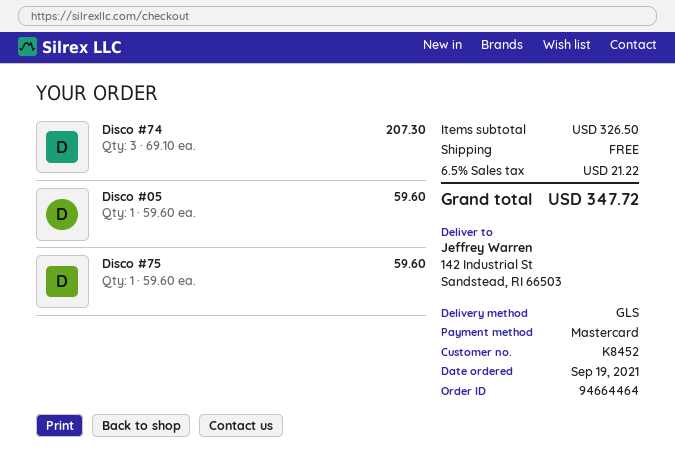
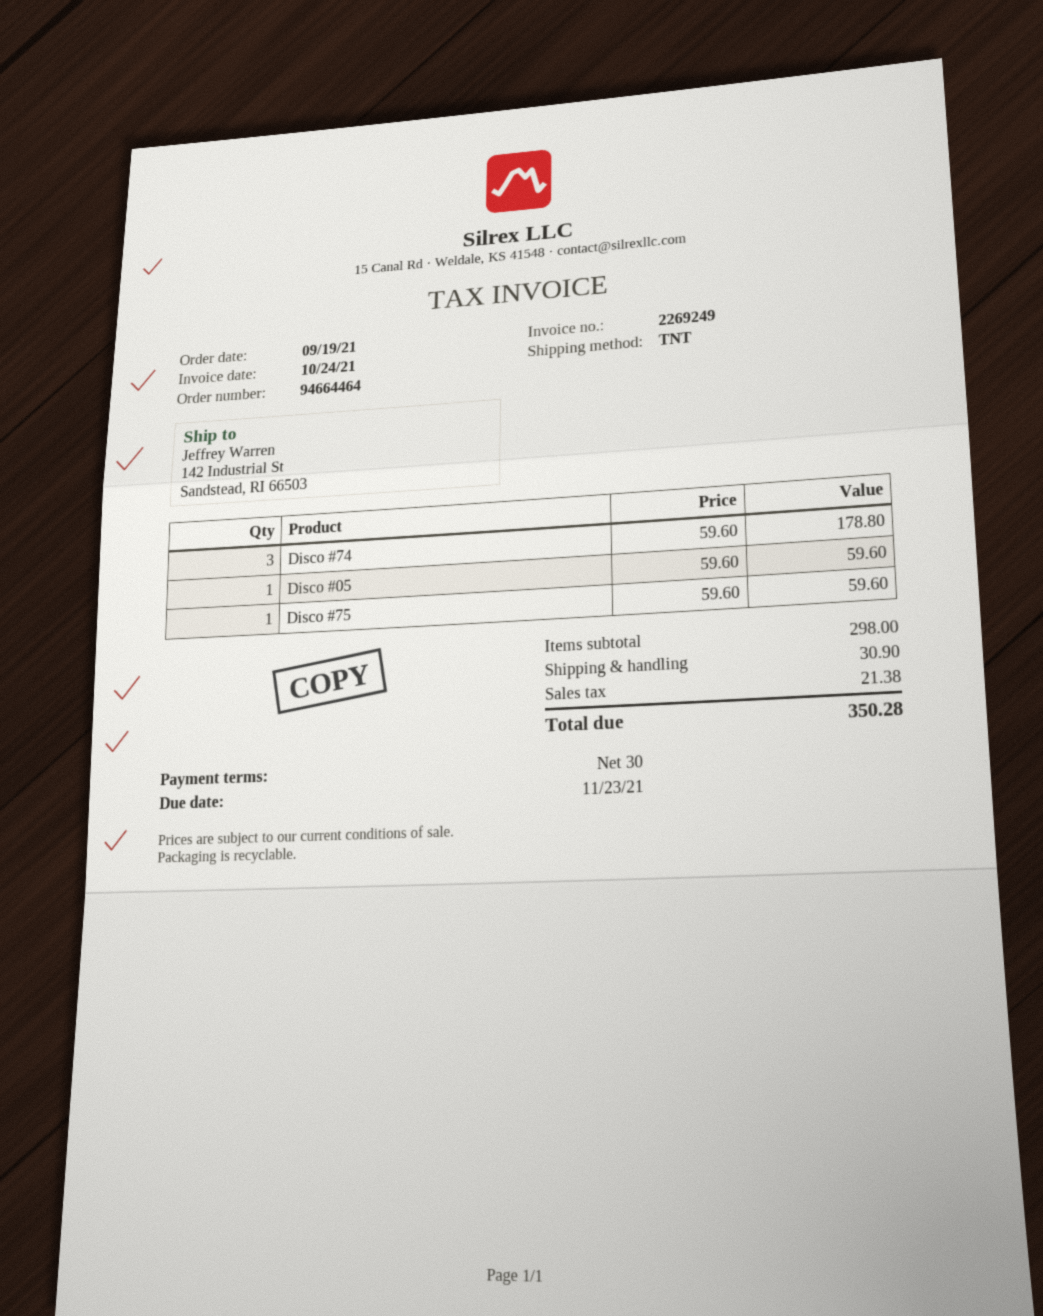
shipping method: GLS -> TNT
Disco #74: 3 x 69.10 = 207.30 -> 3 x 59.60 = 178.80
subtotal: 326.50 -> 298.00
shipping: 0.00 -> 30.90
tax: 21.22 -> 21.38
total: 347.72 -> 350.28

